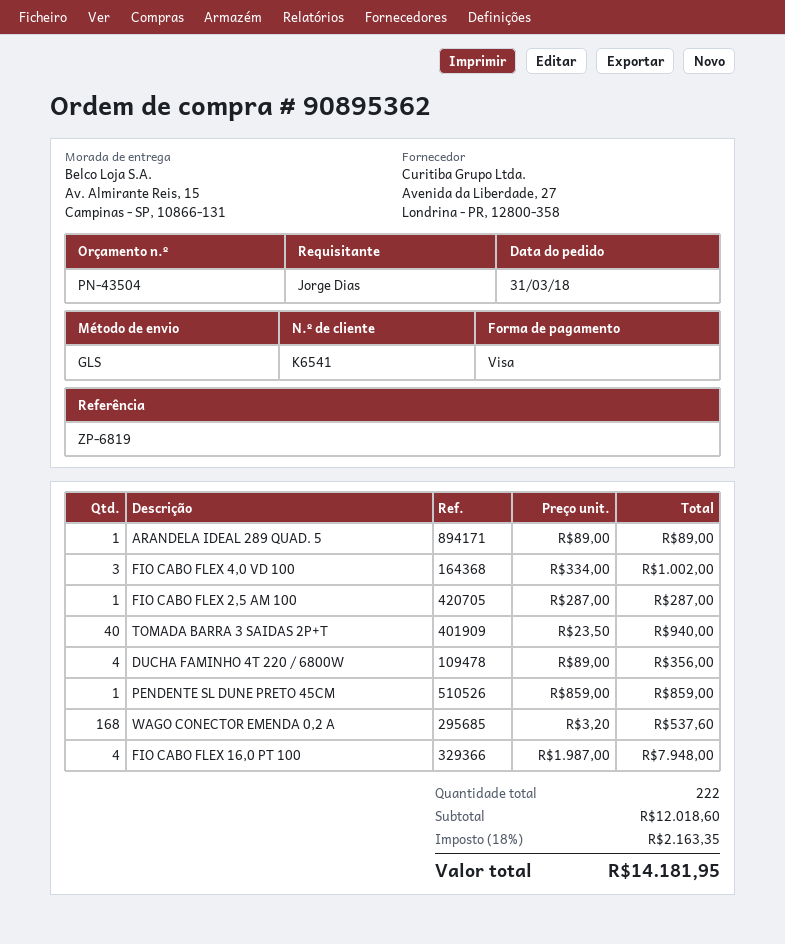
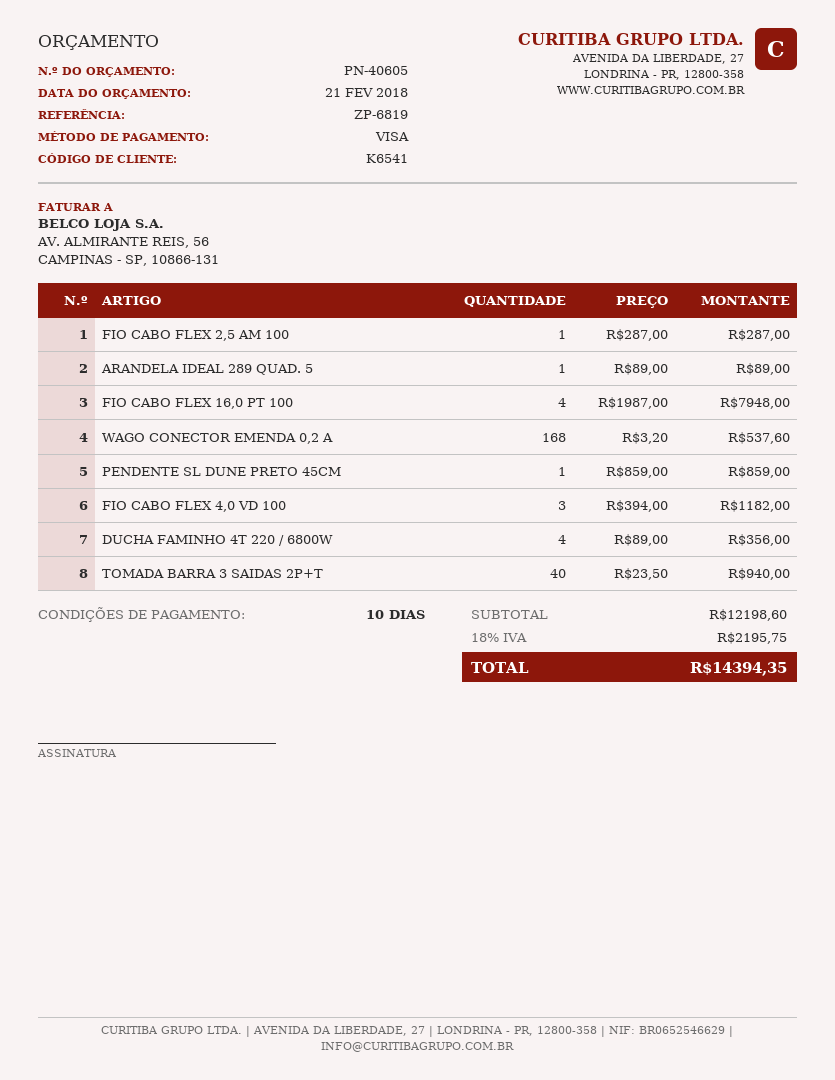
quote number: PN-43504 -> PN-40605
FIO CABO FLEX 4,0 VD 100: 3 x 334.00 = 1002.00 -> 3 x 394.00 = 1182.00
subtotal: 12018.60 -> 12198.60
tax: 18% = 2163.35 -> 18% = 2195.75
total: 14181.95 -> 14394.35

